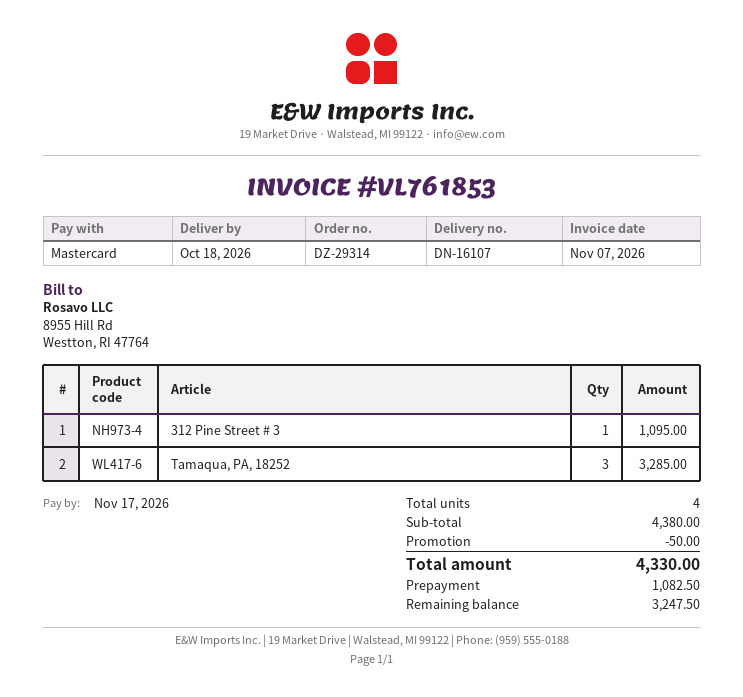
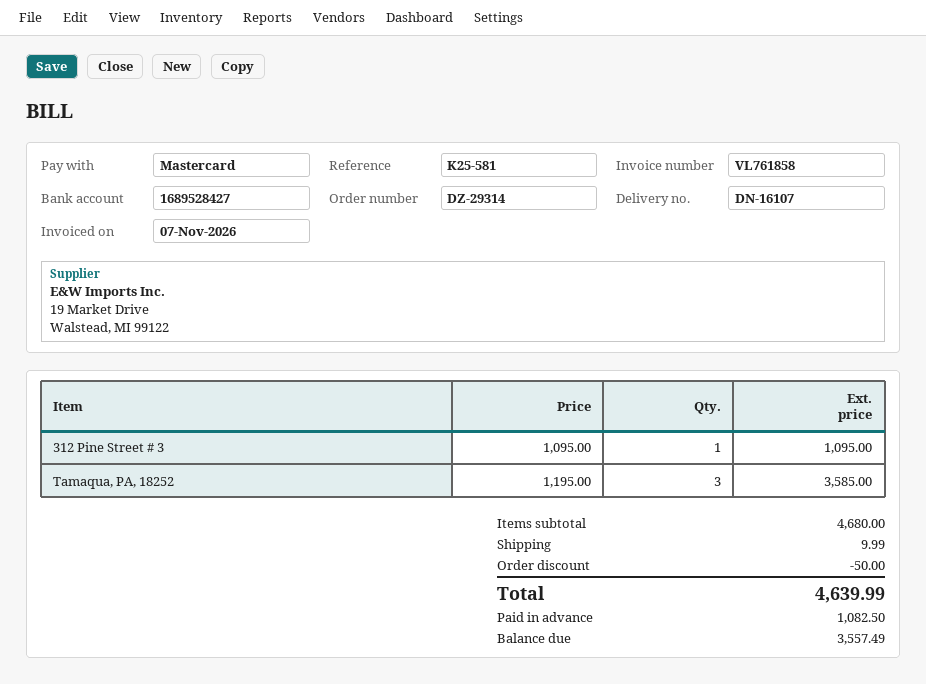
invoice number: VL761853 -> VL761858
Tamaqua, PA, 18252: 3 for 3285.00 -> 3 for 3585.00
subtotal: 4380.00 -> 4680.00
shipping: none -> 9.99
total: 4330.00 -> 4639.99
balance: 3247.50 -> 3557.49

